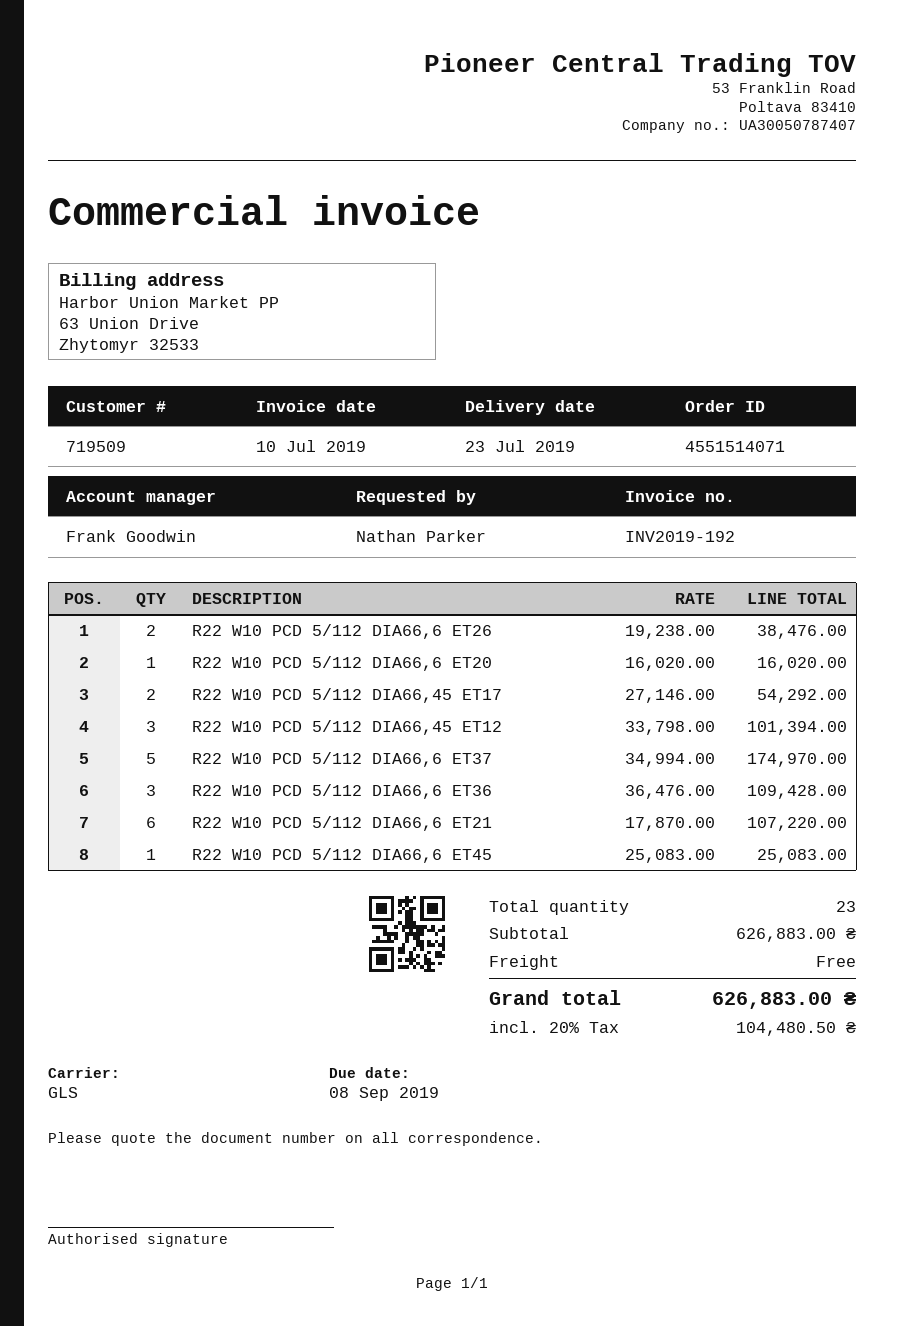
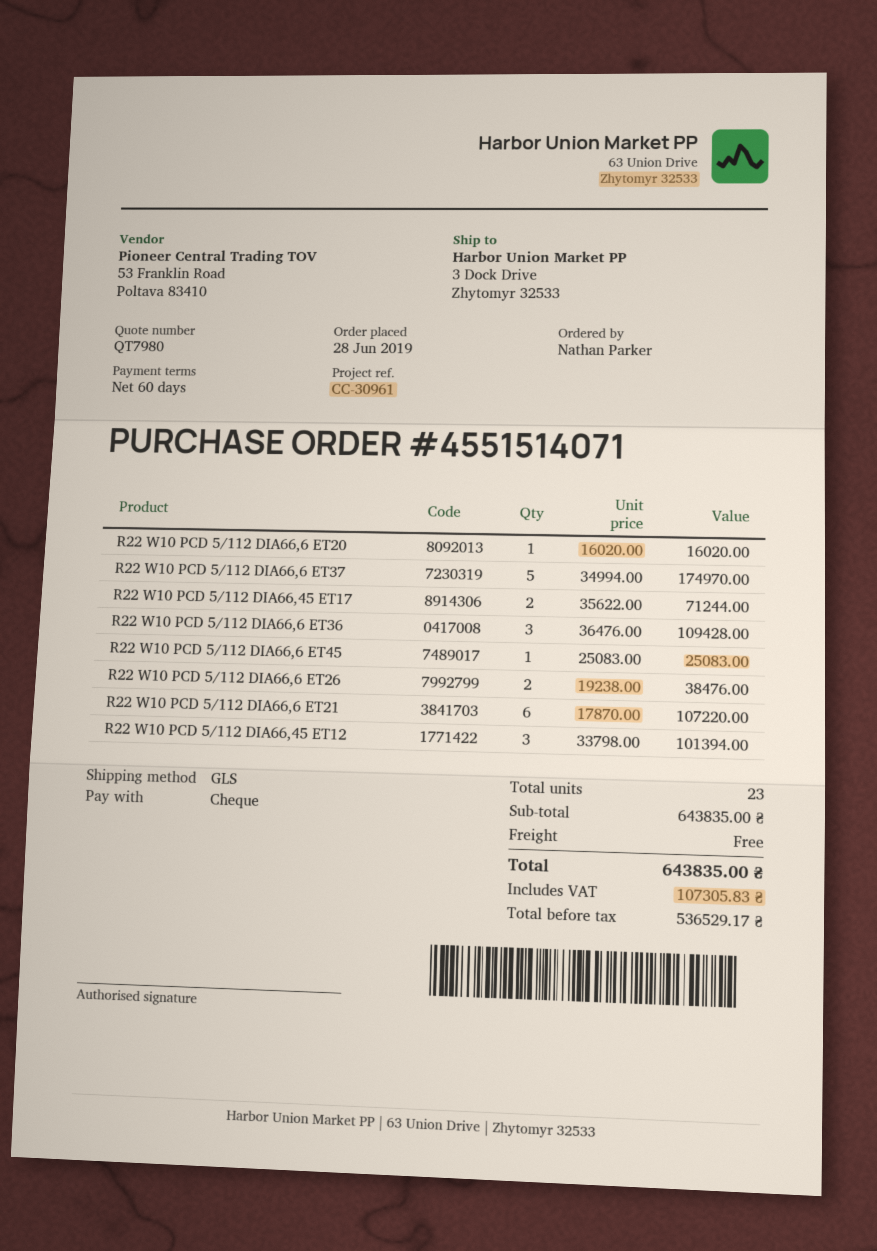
R22 W10 PCD 5/112 DIA66,45 ET17: 2 x 27146.00 = 54292.00 -> 2 x 35622.00 = 71244.00
subtotal: 626883.00 -> 643835.00
tax: 104480.50 -> 107305.83
total: 626883.00 -> 643835.00

